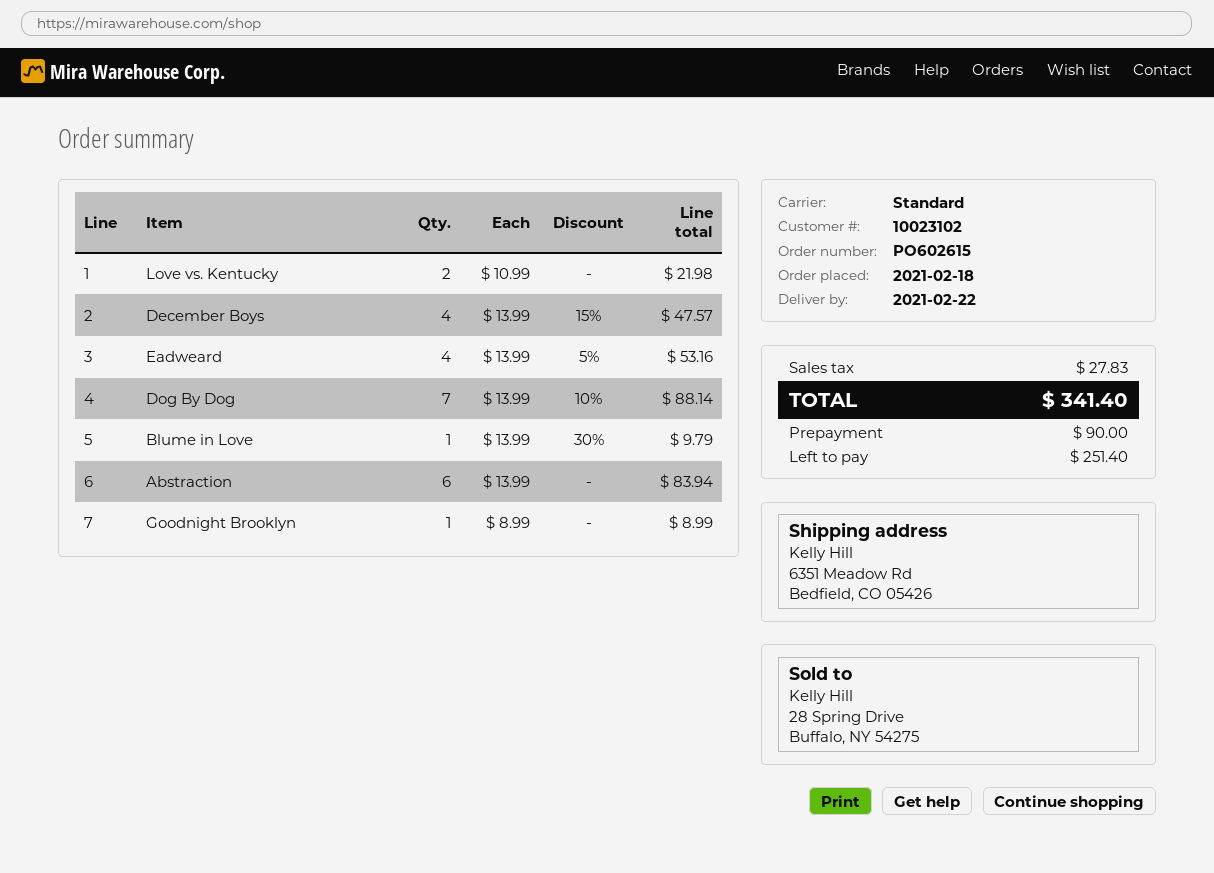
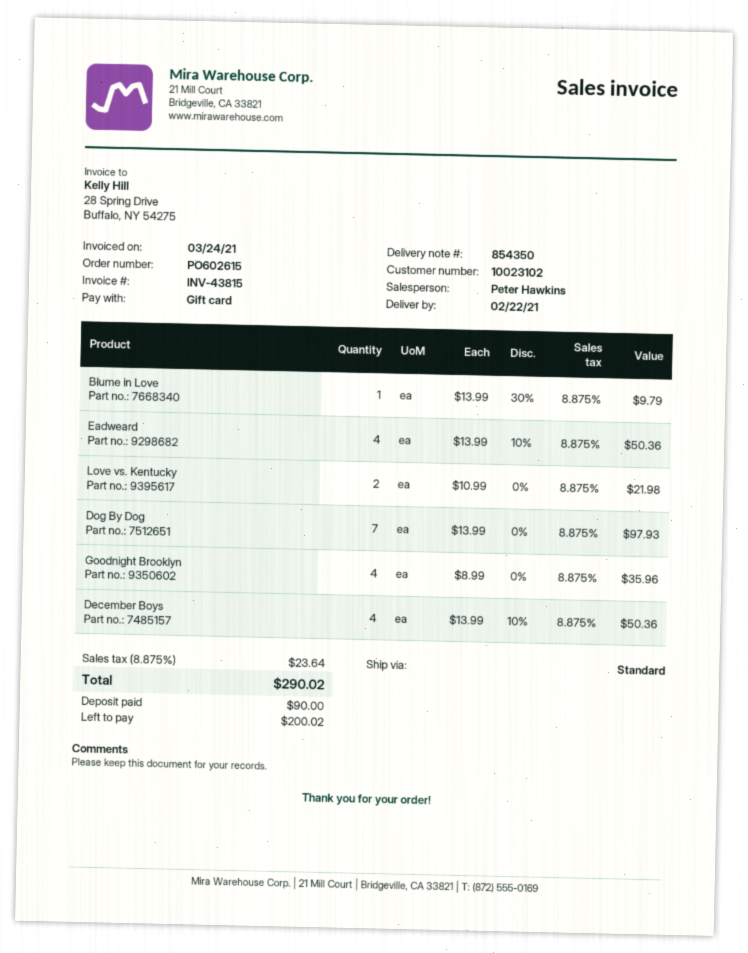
December Boys: 4 x 13.99 - 15% = 47.57 -> 4 x 13.99 - 10% = 50.36
Eadweard: 4 x 13.99 - 5% = 53.16 -> 4 x 13.99 - 10% = 50.36
Dog By Dog: 7 x 13.99 - 10% = 88.14 -> 7 x 13.99 = 97.93
Abstraction: 6 x 13.99 = 83.94 -> none
Goodnight Brooklyn: 1 x 8.99 = 8.99 -> 4 x 8.99 = 35.96
tax: 27.83 -> 23.64
total: 341.40 -> 290.02
balance: 251.40 -> 200.02

